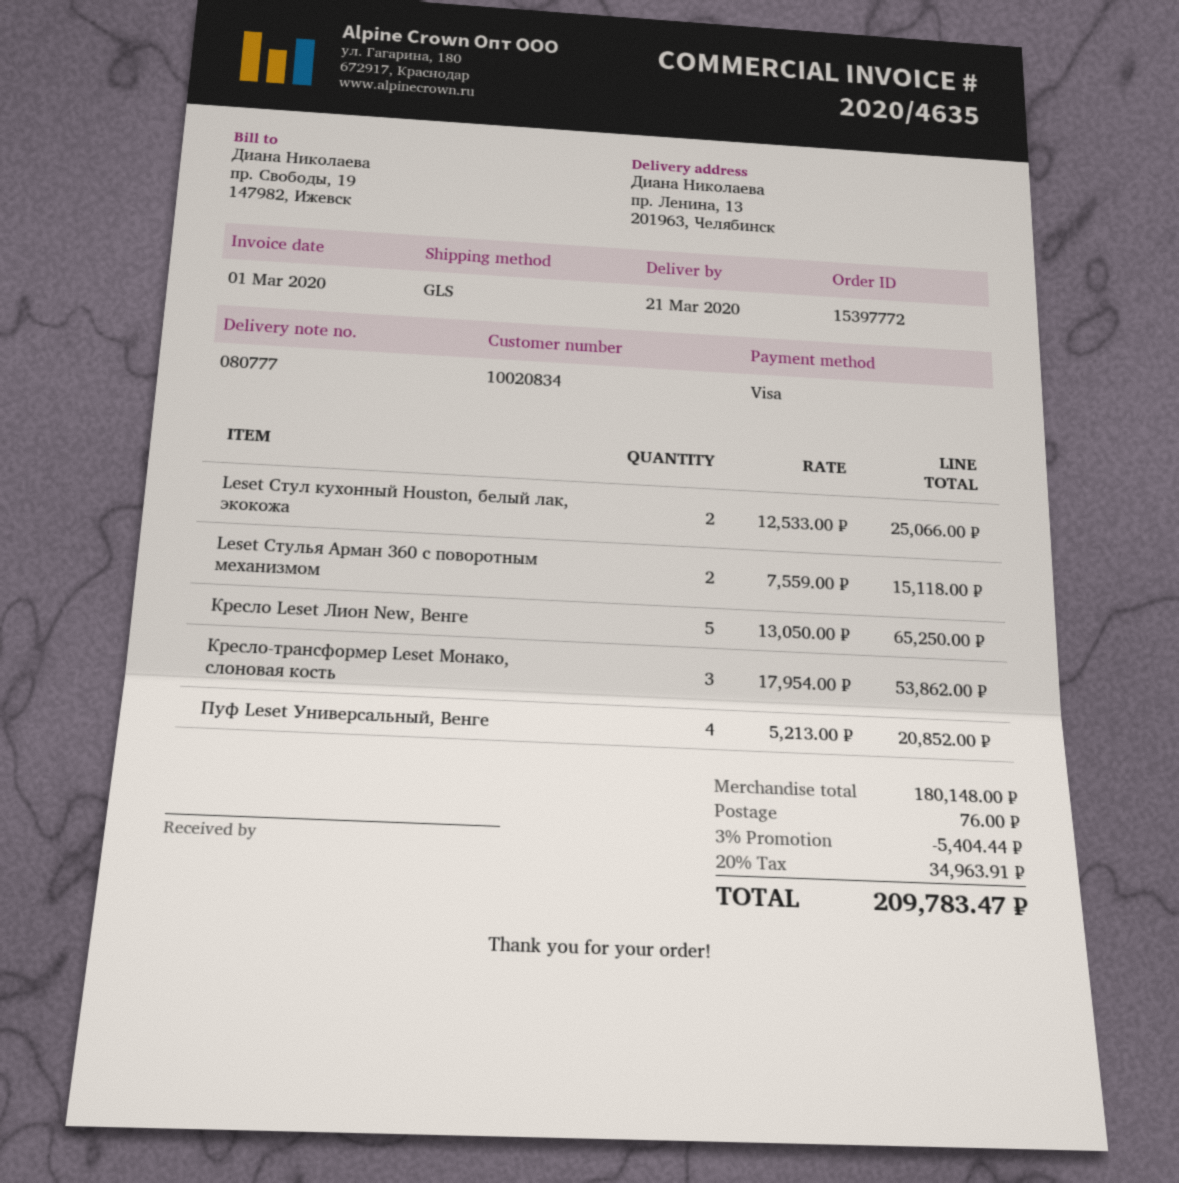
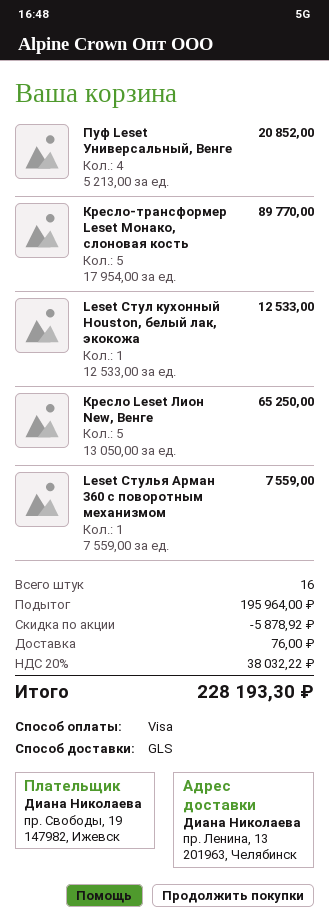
Leset Стул кухонный Houston, белый лак, экокожа: 2 x 12533.00 = 25066.00 -> 1 x 12533.00 = 12533.00
Leset Стулья Арман 360 с поворотным механизмом: 2 x 7559.00 = 15118.00 -> 1 x 7559.00 = 7559.00
Кресло-трансформер Leset Монако, слоновая кость: 3 x 17954.00 = 53862.00 -> 5 x 17954.00 = 89770.00
subtotal: 180148.00 -> 195964.00
discount: 5404.44 -> 5878.92
tax: 20% = 34963.91 -> 20% = 38032.22
total: 209783.47 -> 228193.30

